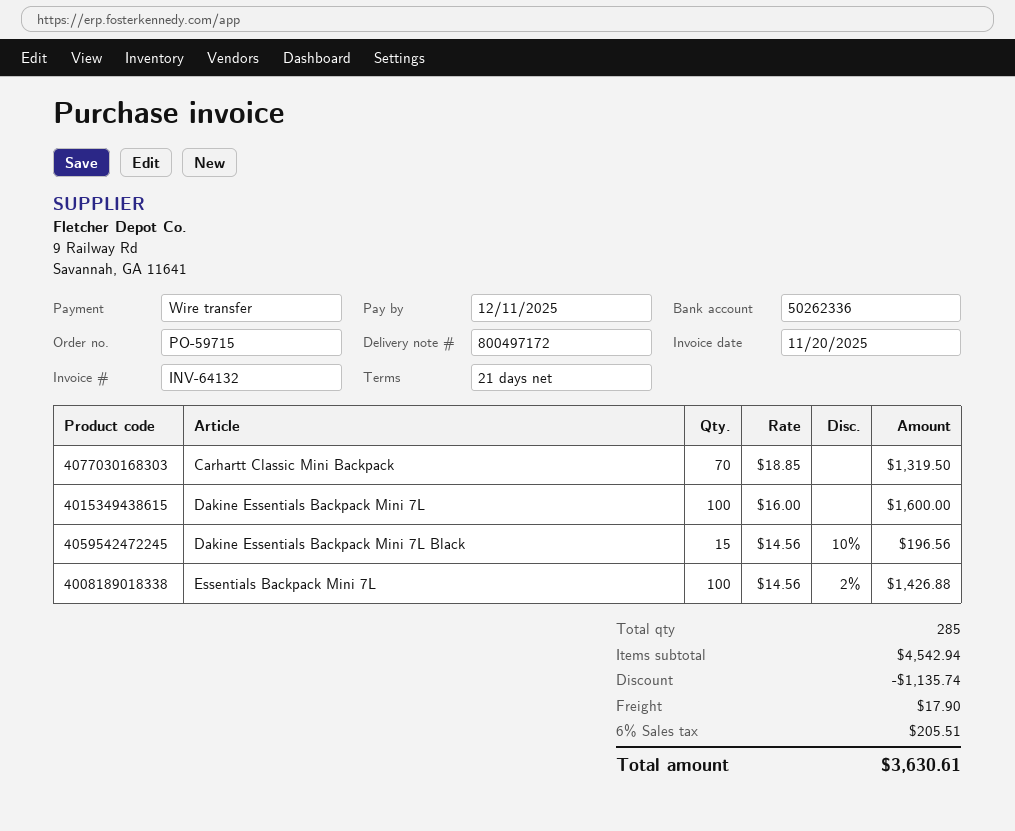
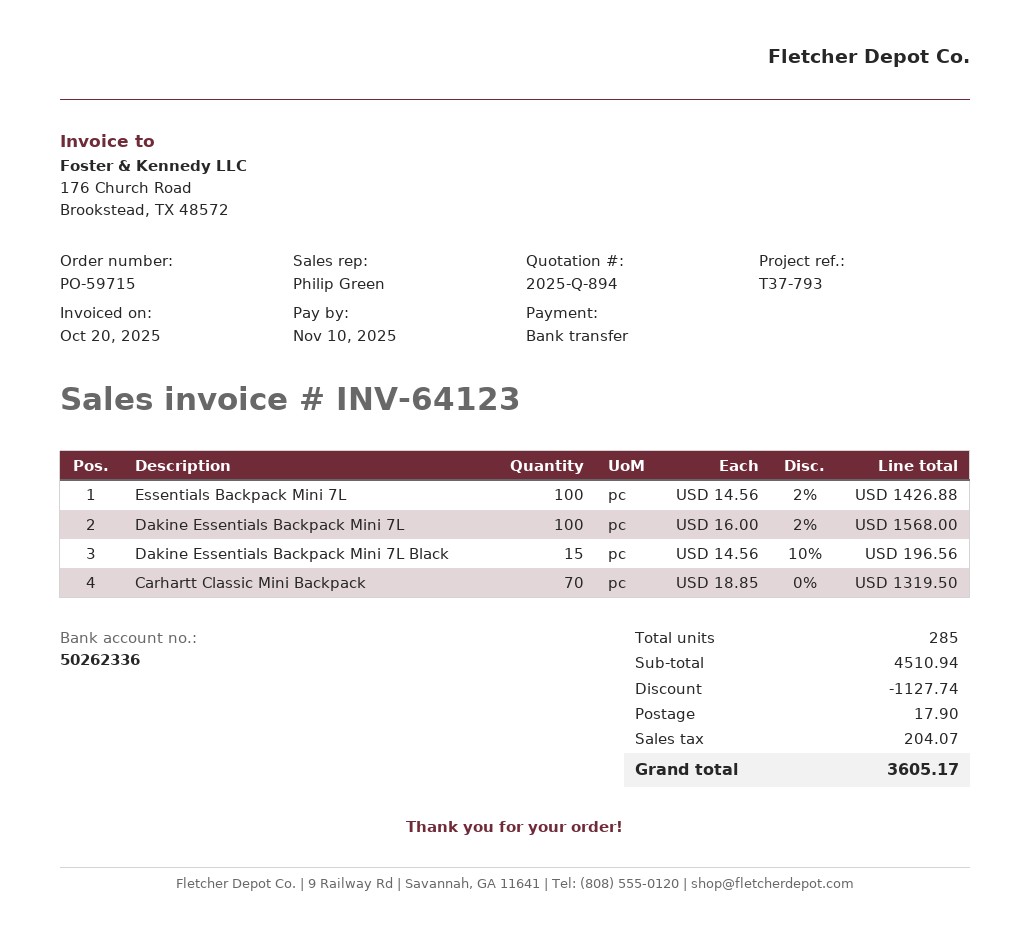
invoice number: INV-64132 -> INV-64123
invoice date: 2025-11-20 -> 2025-10-20
due date: 2025-12-11 -> 2025-11-10
Dakine Essentials Backpack Mini 7L: 100 x 16.00 = 1600.00 -> 100 x 16.00 - 2% = 1568.00
subtotal: 4542.94 -> 4510.94
discount: 1135.74 -> 1127.74
tax: 205.51 -> 204.07
total: 3630.61 -> 3605.17

